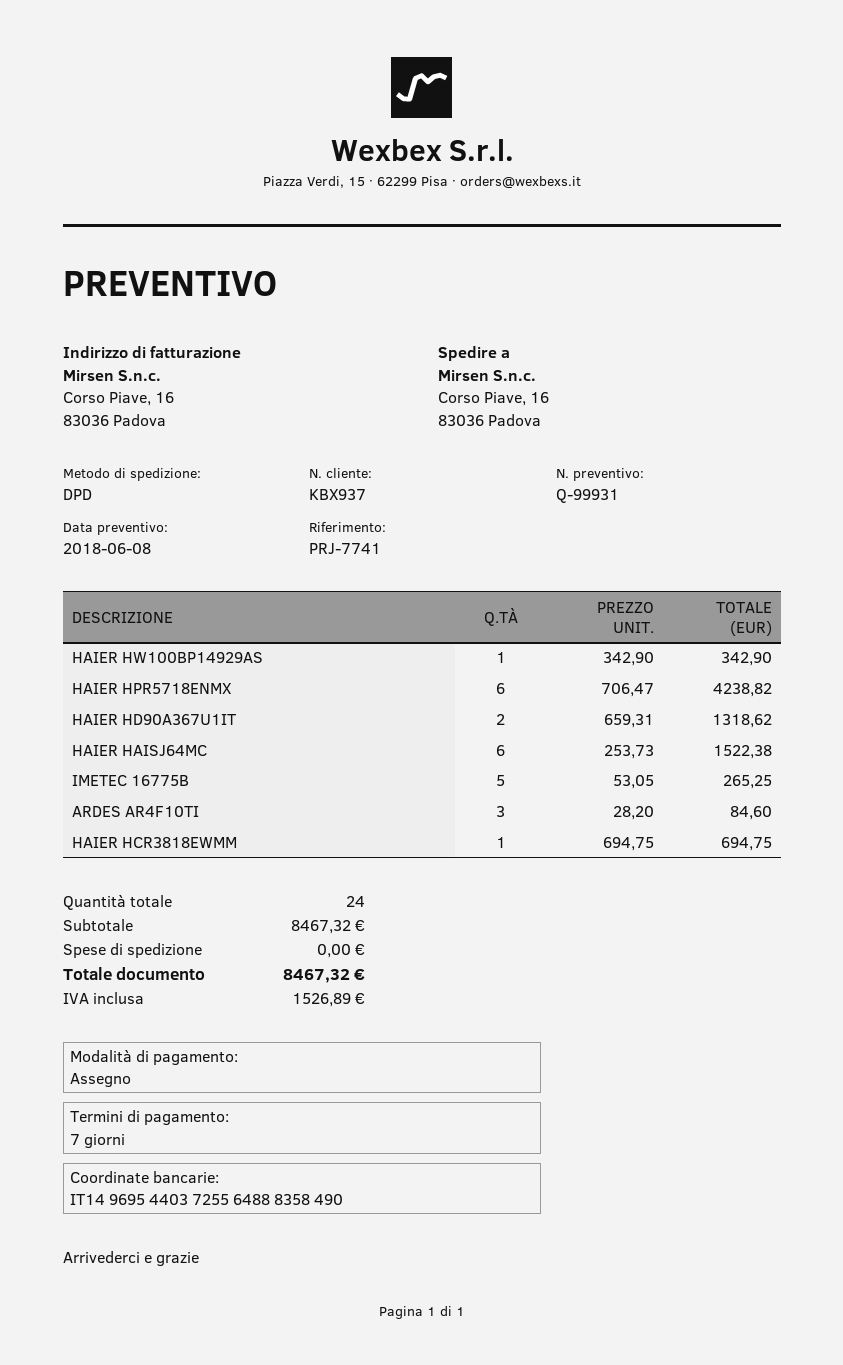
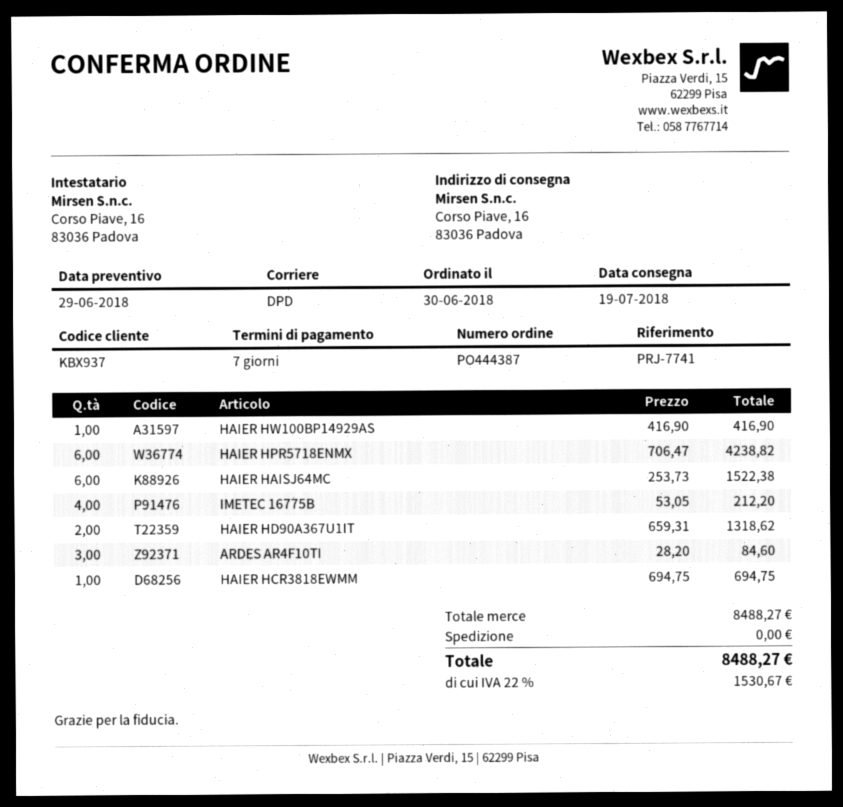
quote date: 2018-06-08 -> 2018-06-29
HAIER HW100BP14929AS: 1 x 342.90 = 342.90 -> 1 x 416.90 = 416.90
IMETEC 16775B: 5 x 53.05 = 265.25 -> 4 x 53.05 = 212.20
subtotal: 8467.32 -> 8488.27
tax: 1526.89 -> 1530.67
total: 8467.32 -> 8488.27

